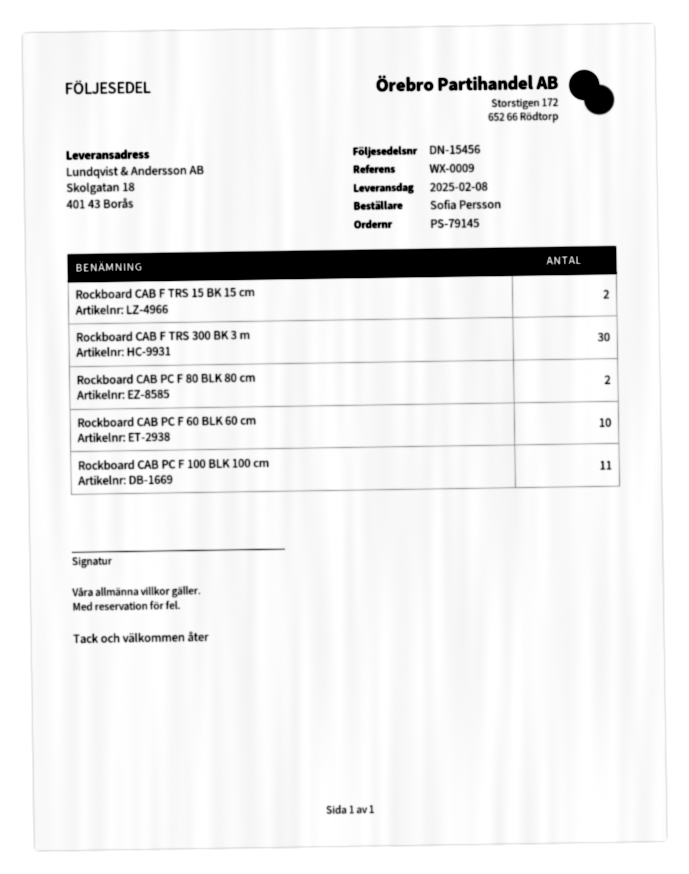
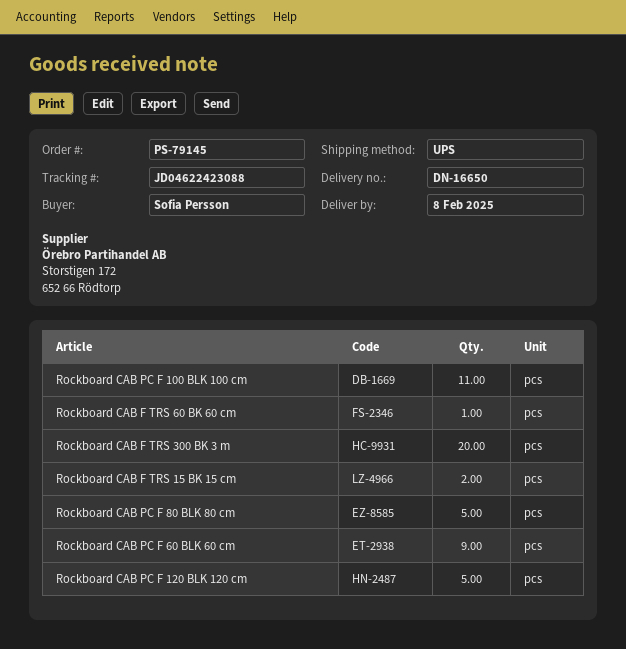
delivery note number: DN-15456 -> DN-16650
Rockboard CAB F TRS 300 BK 3 m: 30 -> 20
Rockboard CAB PC F 80 BLK 80 cm: 2 -> 5
Rockboard CAB PC F 60 BLK 60 cm: 10 -> 9
Rockboard CAB F TRS 60 BK 60 cm: none -> 1
Rockboard CAB PC F 120 BLK 120 cm: none -> 5

